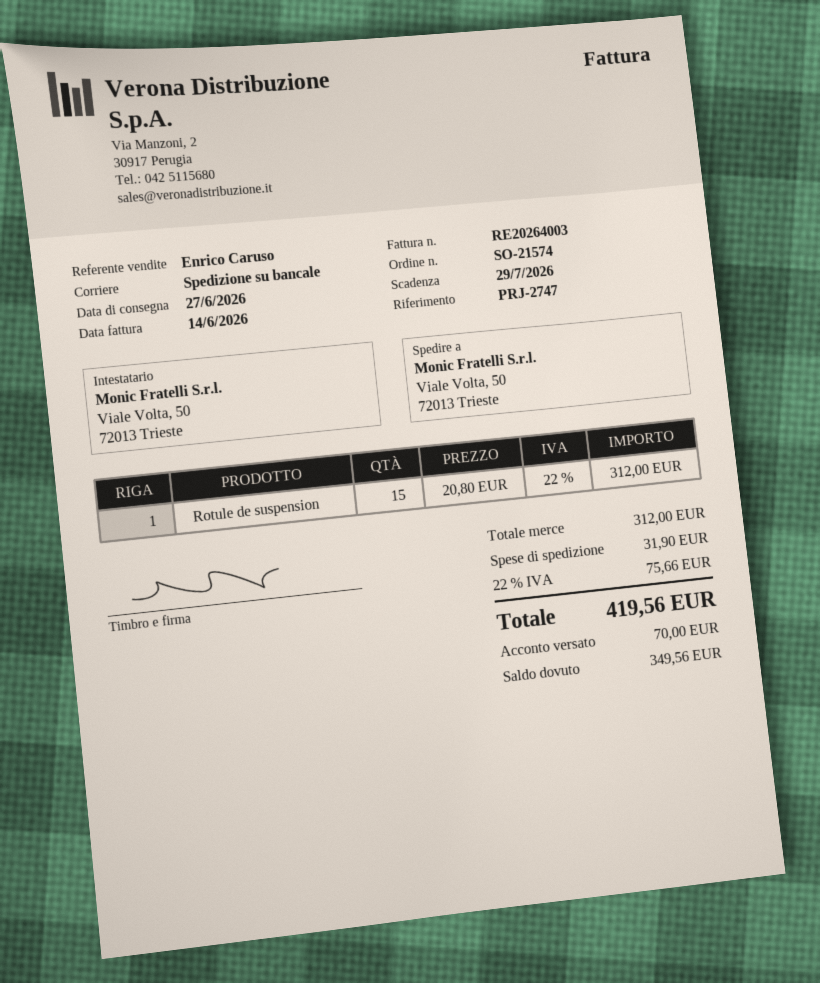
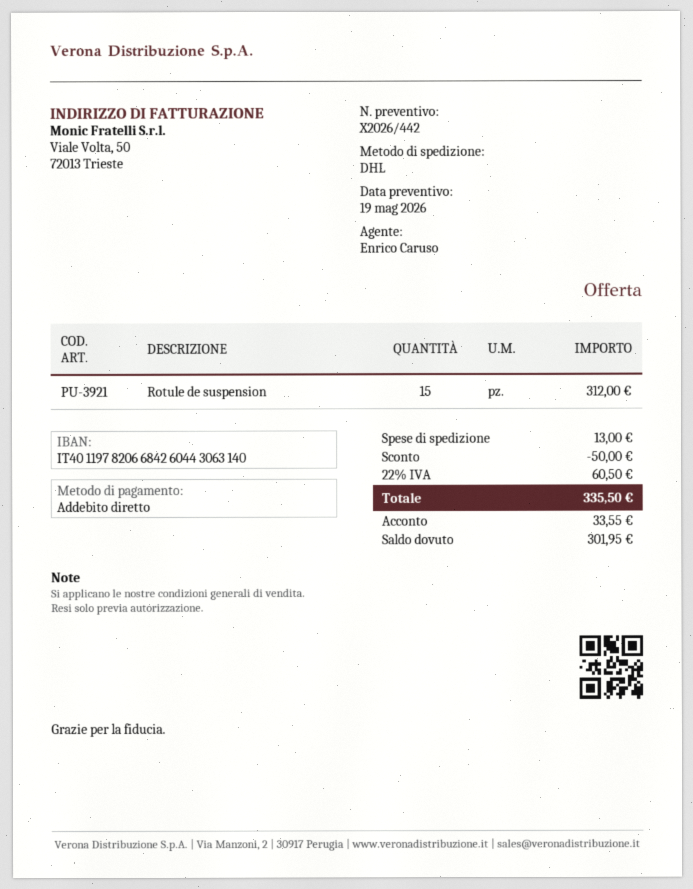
shipping method: pallet freight -> DHL
discount: none -> 50.00
shipping: 31.90 -> 13.00
tax: 22% = 75.66 -> 22% = 60.50
total: 419.56 -> 335.50
deposit: 70.00 -> 33.55
balance: 349.56 -> 301.95

